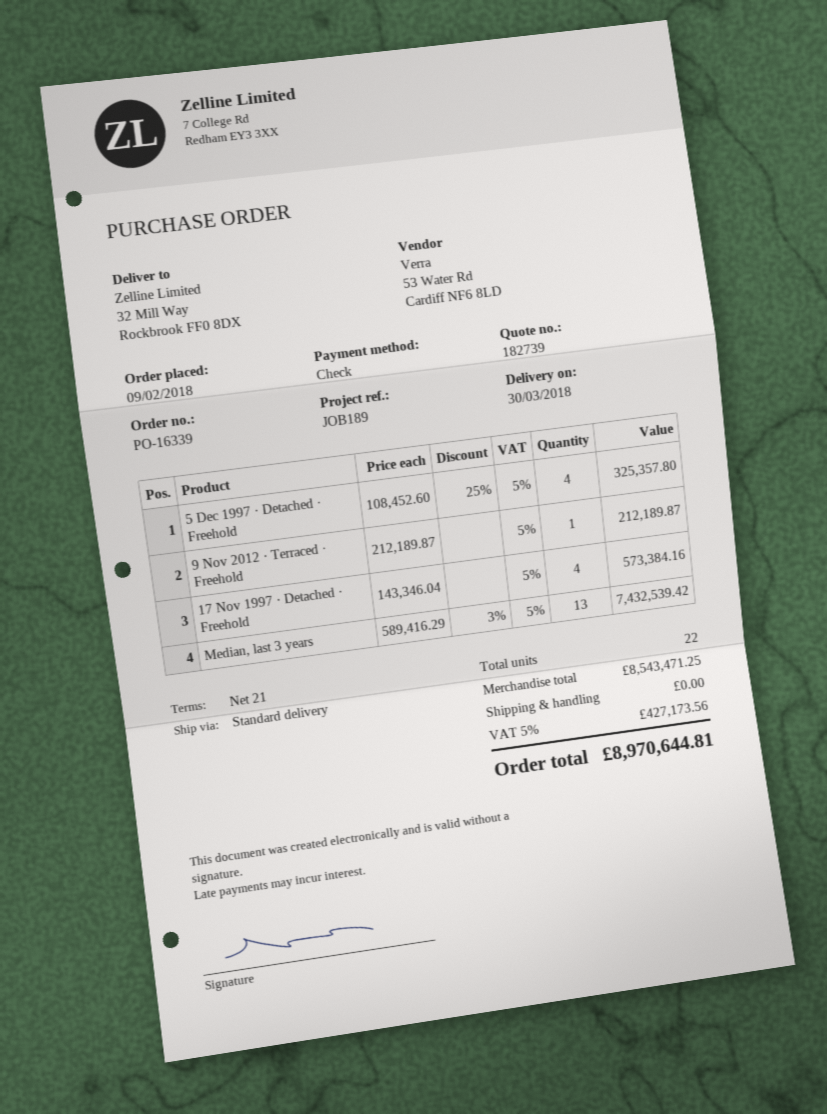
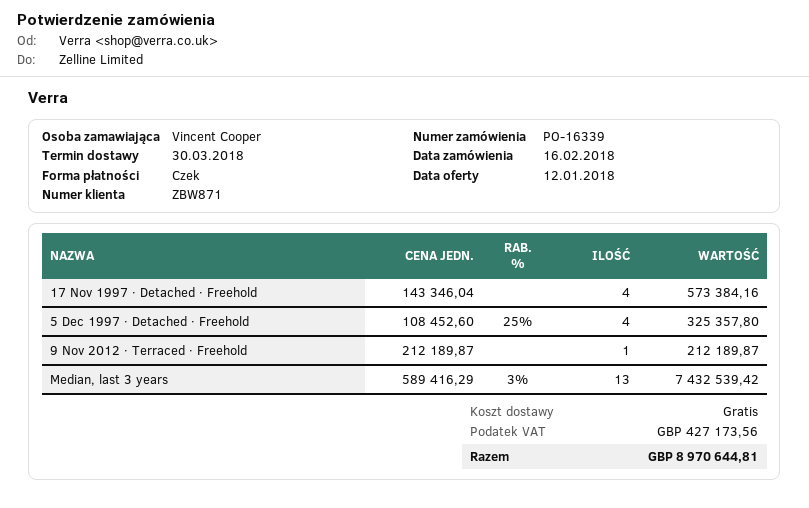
order date: 2018-02-09 -> 2018-02-16

